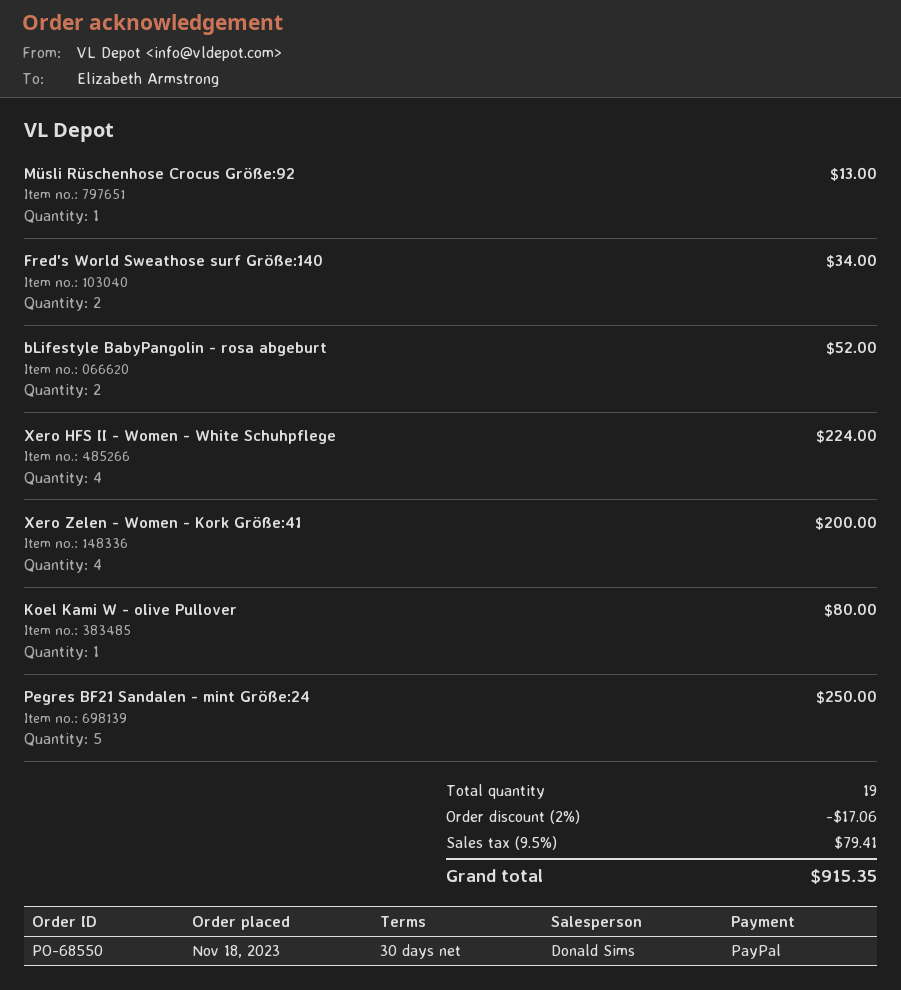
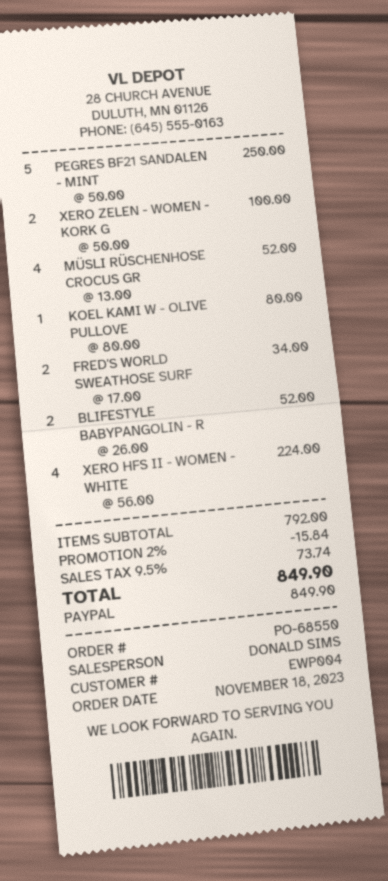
Müsli Rüschenhose Crocus Größe:92: 1 for 13.00 -> 4 for 52.00
Xero Zelen - Women - Kork Größe:41: 4 for 200.00 -> 2 for 100.00
discount: 2% = 17.06 -> 2% = 15.84
tax: 9.5% = 79.41 -> 9.5% = 73.74
total: 915.35 -> 849.90

